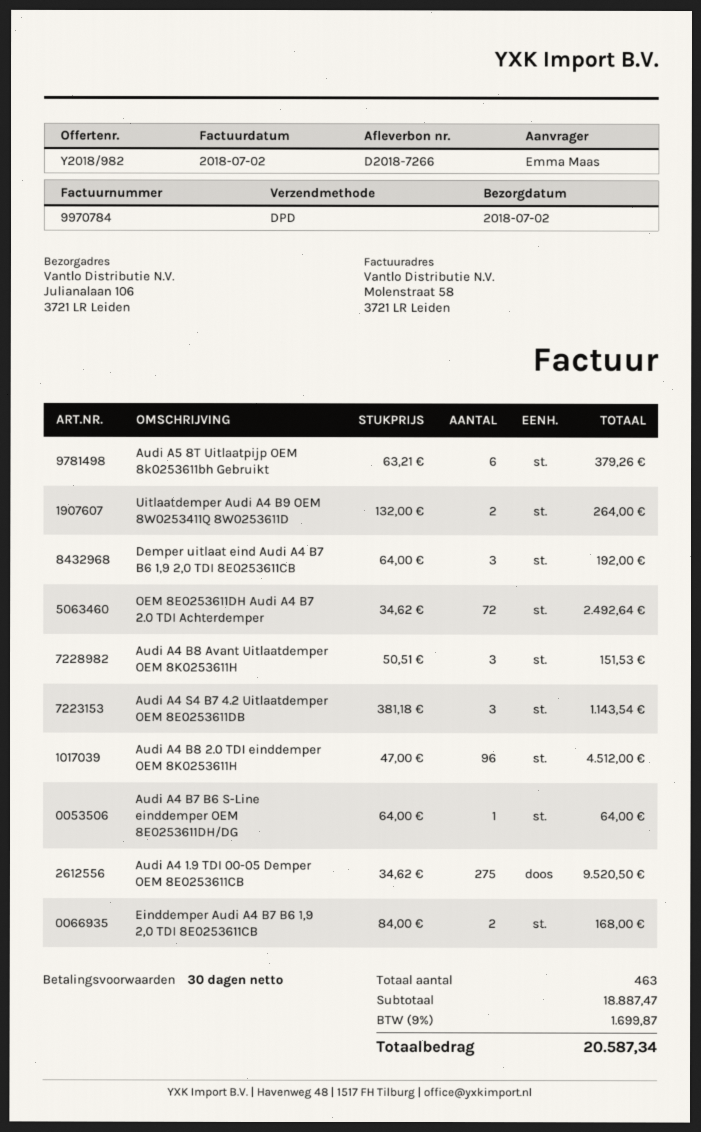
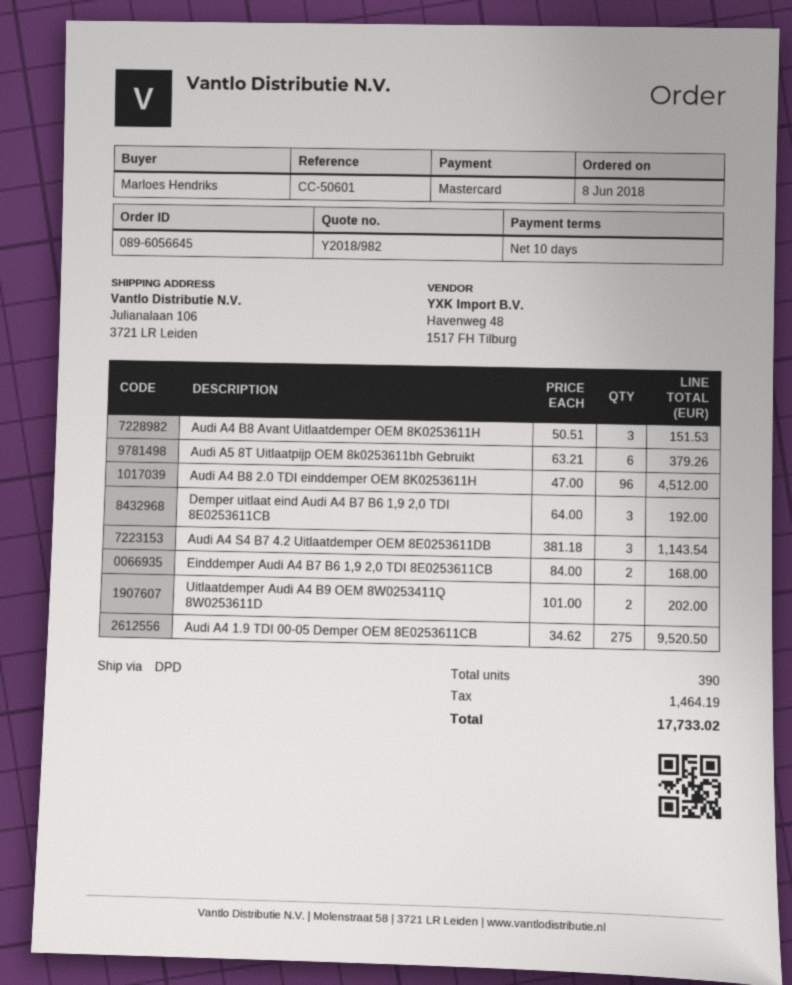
payment terms: 30 days -> 10 days
ordered by: Emma Maas -> Marloes Hendriks
Uitlaatdemper Audi A4 B9 OEM 8W0253411Q 8W0253611D: 2 x 132.00 = 264.00 -> 2 x 101.00 = 202.00
OEM 8E0253611DH Audi A4 B7 2.0 TDI Achterdemper: 72 x 34.62 = 2492.64 -> none
Audi A4 B7 B6 S-Line einddemper OEM 8E0253611DH/DG: 1 x 64.00 = 64.00 -> none
total quantity: 463 -> 390
tax: 1699.87 -> 1464.19
total: 20587.34 -> 17733.02

